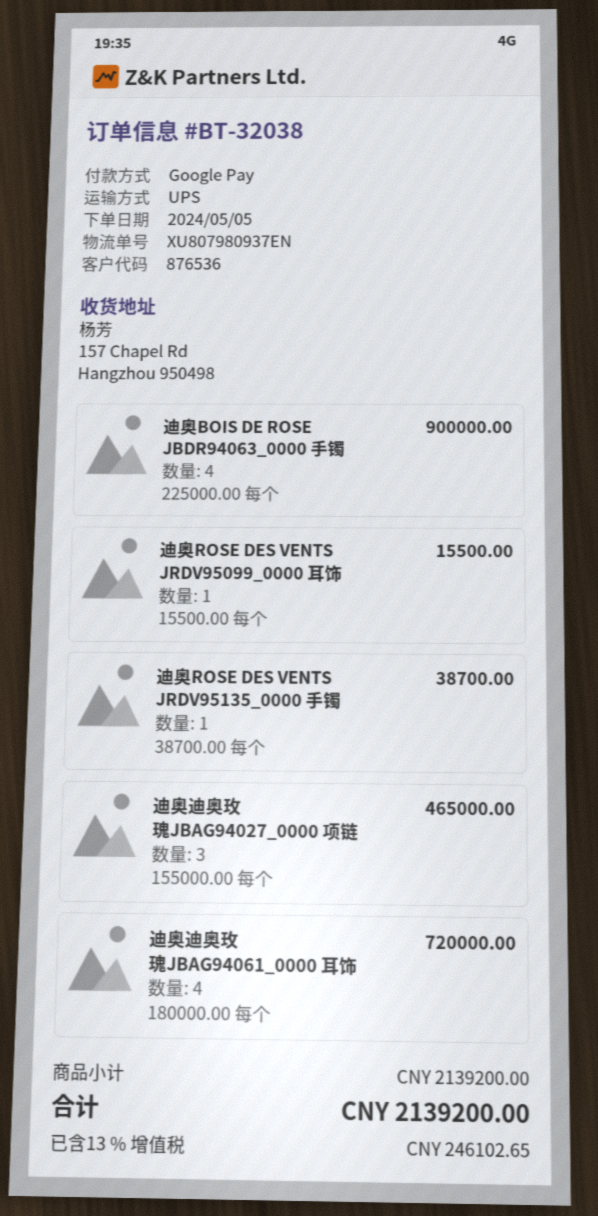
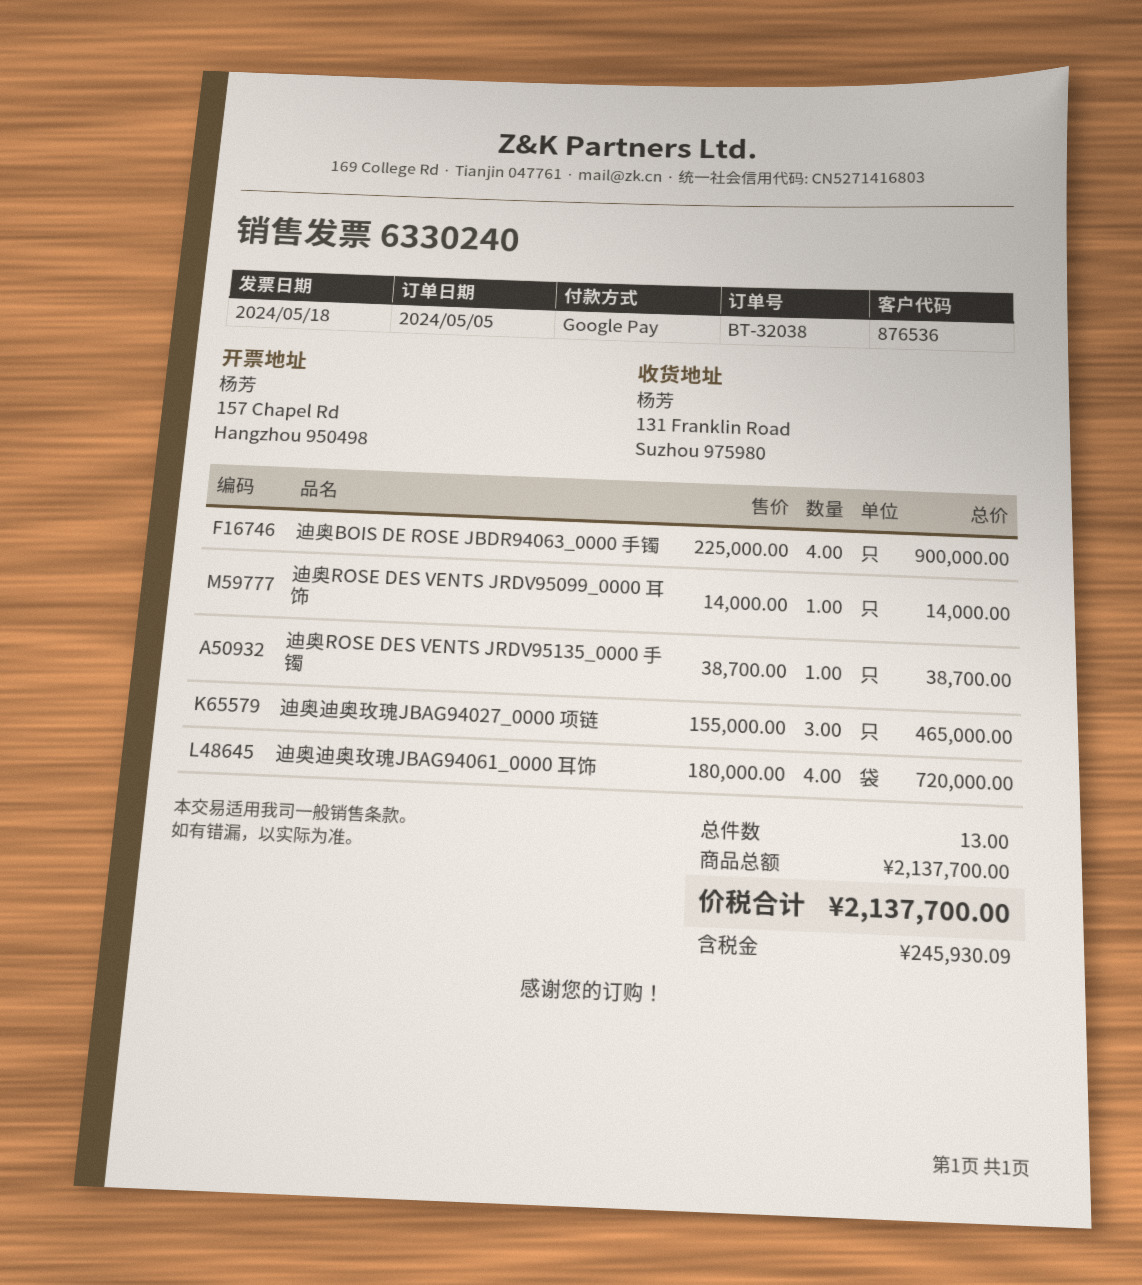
ship to: 157 Chapel Rd, Hangzhou 950498 -> 131 Franklin Road, Suzhou 975980
迪奥ROSE DES VENTS JRDV95099_0000 耳饰: 1 x 15500.00 = 15500.00 -> 1 x 14000.00 = 14000.00
subtotal: 2139200.00 -> 2137700.00
tax: 246102.65 -> 245930.09
total: 2139200.00 -> 2137700.00

